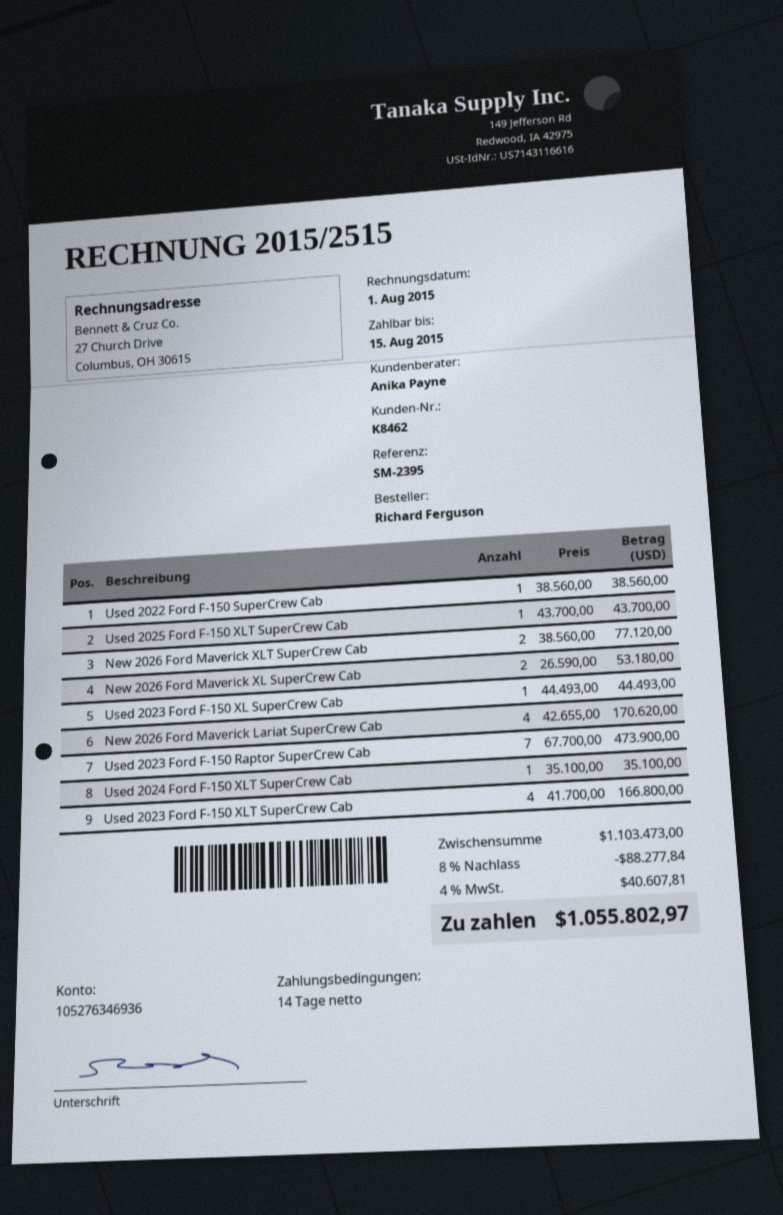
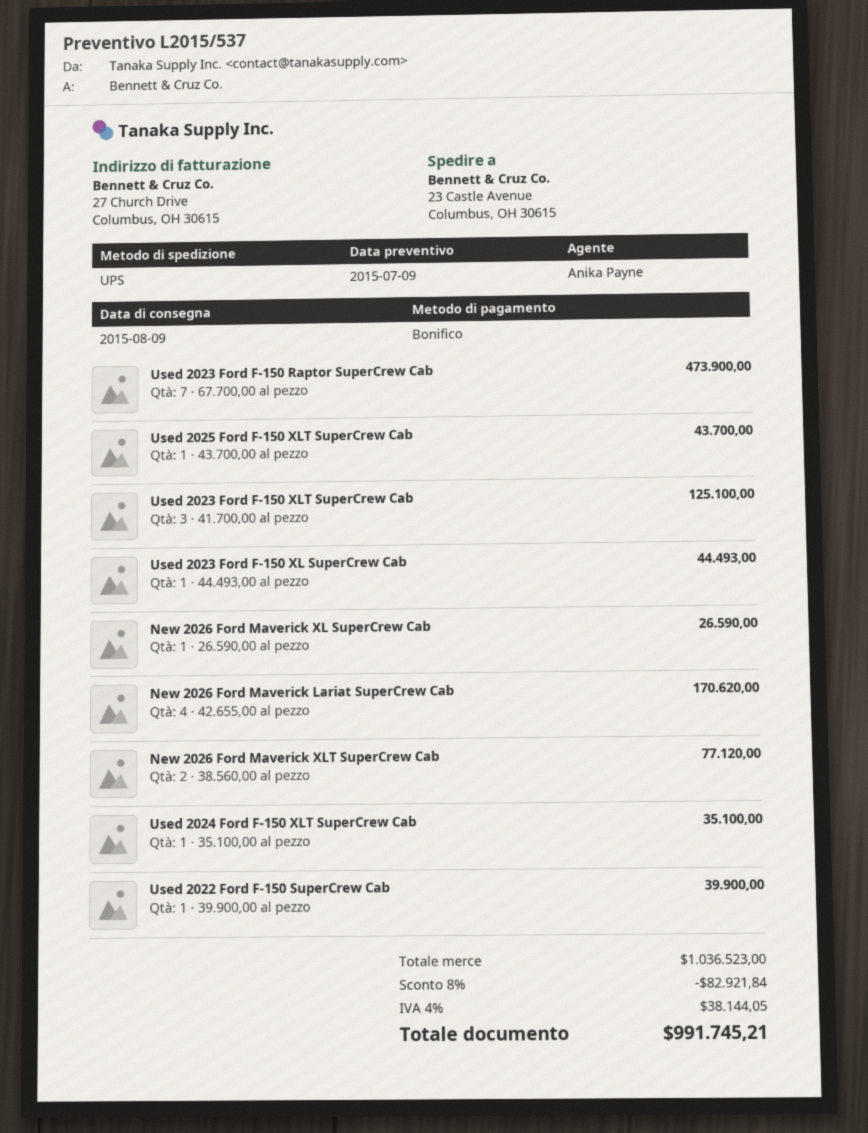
Used 2022 Ford F-150 SuperCrew Cab: 1 x 38560.00 = 38560.00 -> 1 x 39900.00 = 39900.00
New 2026 Ford Maverick XL SuperCrew Cab: 2 x 26590.00 = 53180.00 -> 1 x 26590.00 = 26590.00
Used 2023 Ford F-150 XLT SuperCrew Cab: 4 x 41700.00 = 166800.00 -> 3 x 41700.00 = 125100.00
subtotal: 1103473.00 -> 1036523.00
discount: 8% = 88277.84 -> 8% = 82921.84
tax: 4% = 40607.81 -> 4% = 38144.05
total: 1055802.97 -> 991745.21

